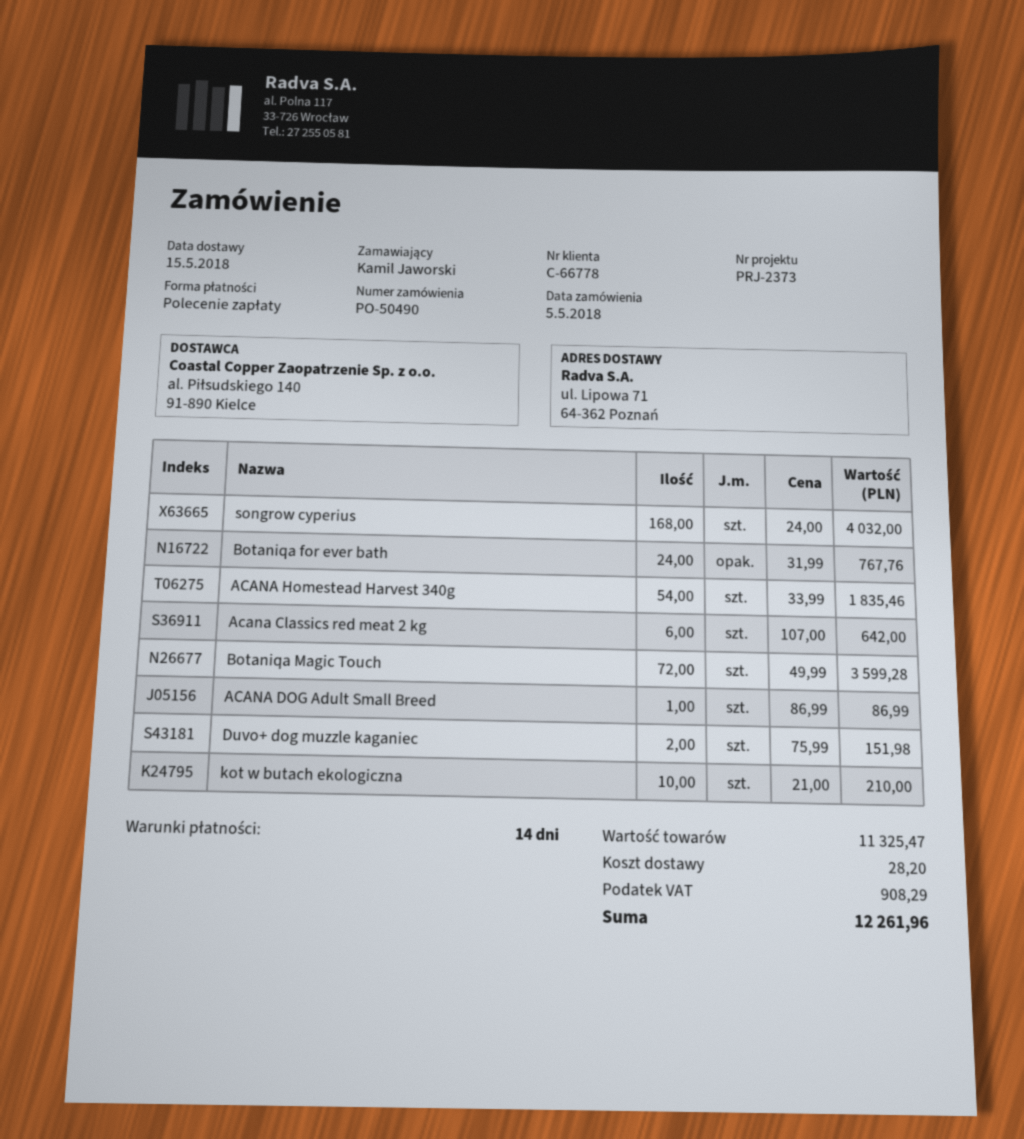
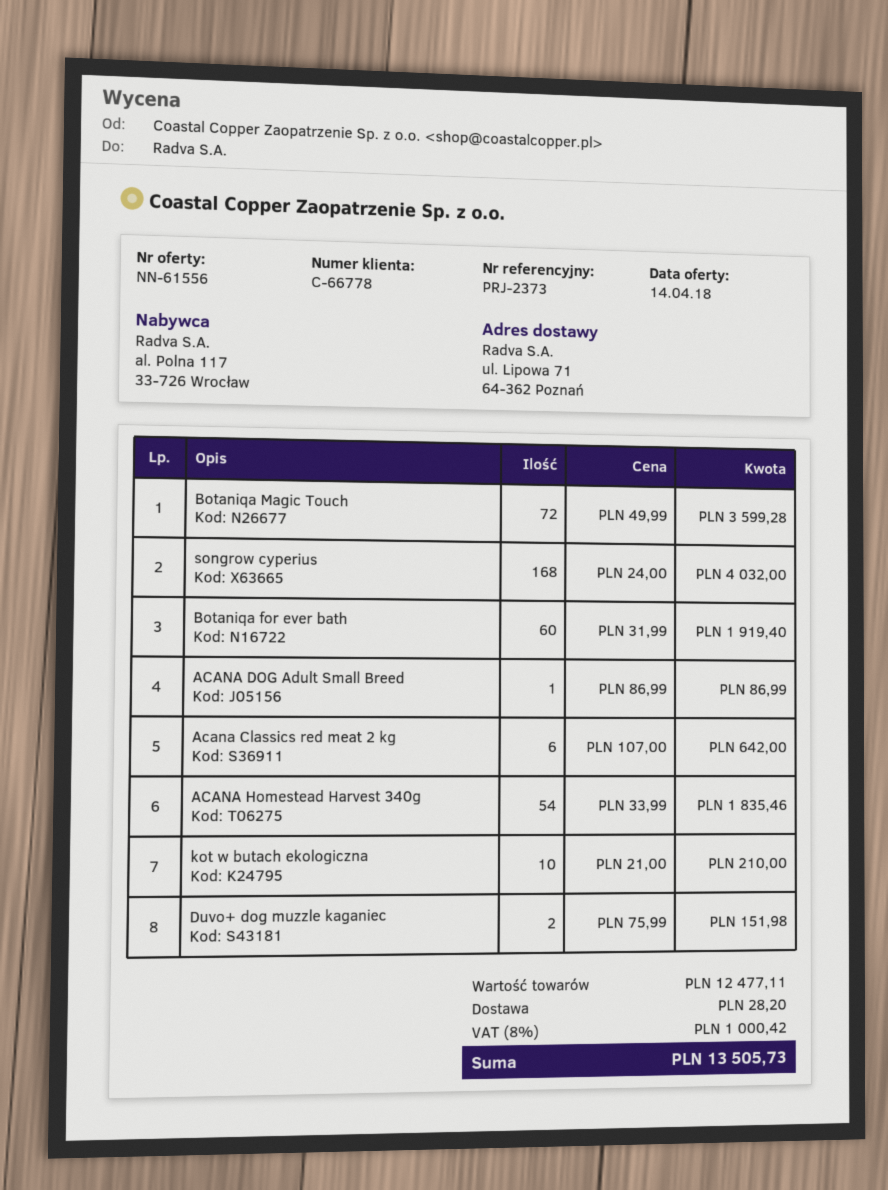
Botaniqa for ever bath: 24 x 31.99 = 767.76 -> 60 x 31.99 = 1919.40
subtotal: 11325.47 -> 12477.11
tax: 908.29 -> 1000.42
total: 12261.96 -> 13505.73

